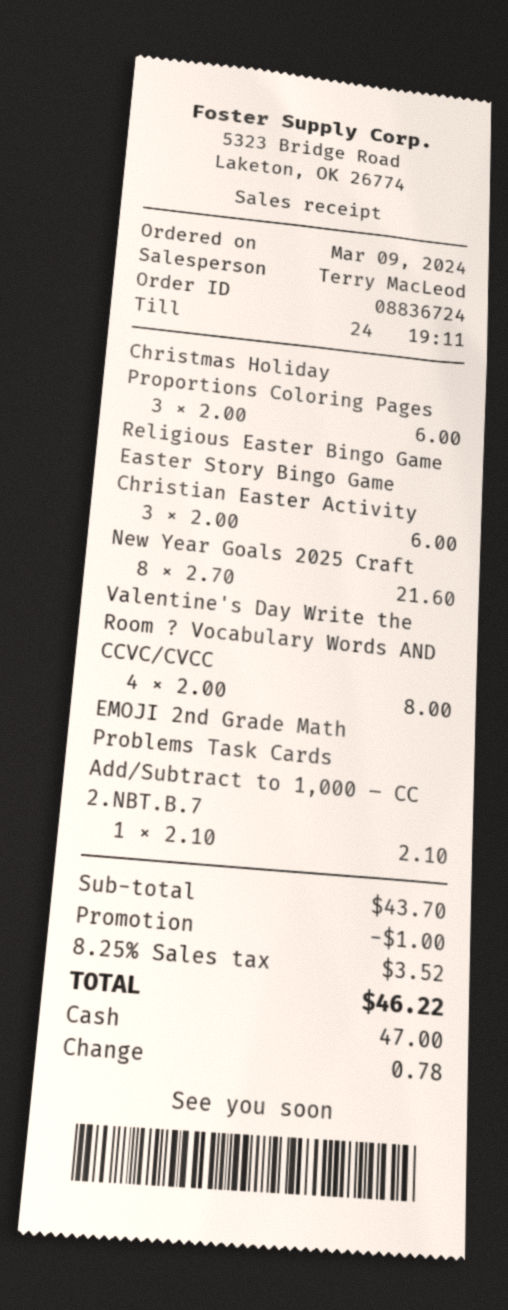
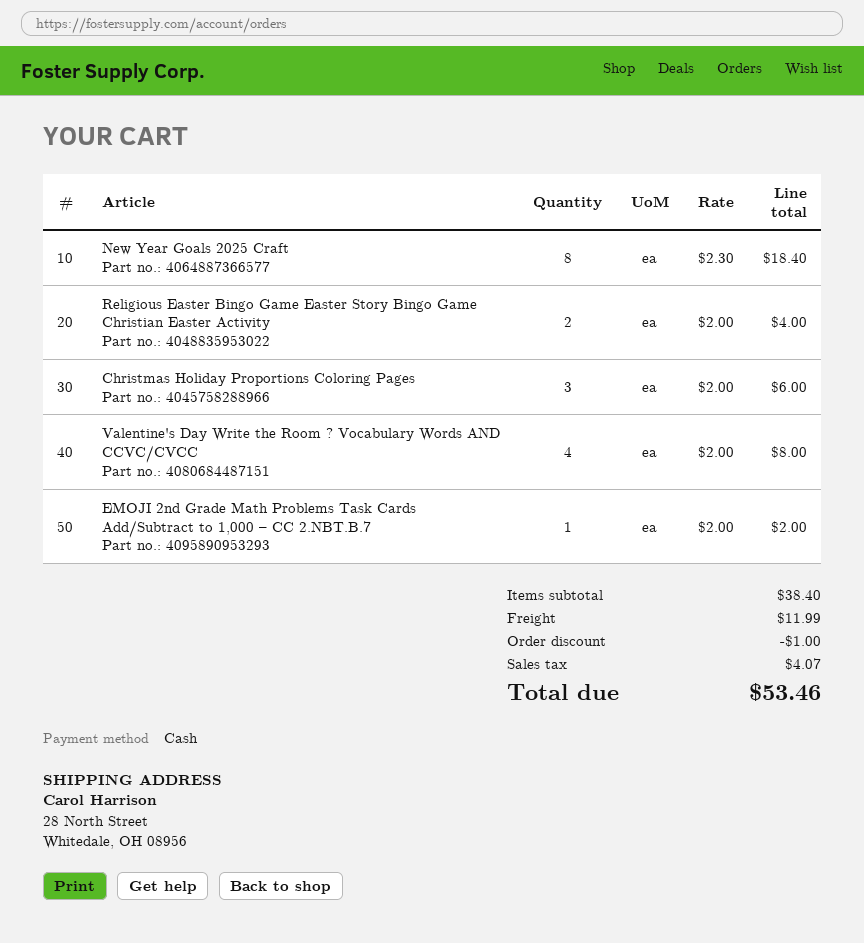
Religious Easter Bingo Game Easter Story Bingo Game Christian Easter Activity: 3 x 2.00 = 6.00 -> 2 x 2.00 = 4.00
New Year Goals 2025 Craft: 8 x 2.70 = 21.60 -> 8 x 2.30 = 18.40
EMOJI 2nd Grade Math Problems Task Cards Add/Subtract to 1,000 – CC 2.NBT.B.7: 1 x 2.10 = 2.10 -> 1 x 2.00 = 2.00
subtotal: 43.70 -> 38.40
shipping: none -> 11.99
tax: 3.52 -> 4.07
total: 46.22 -> 53.46

